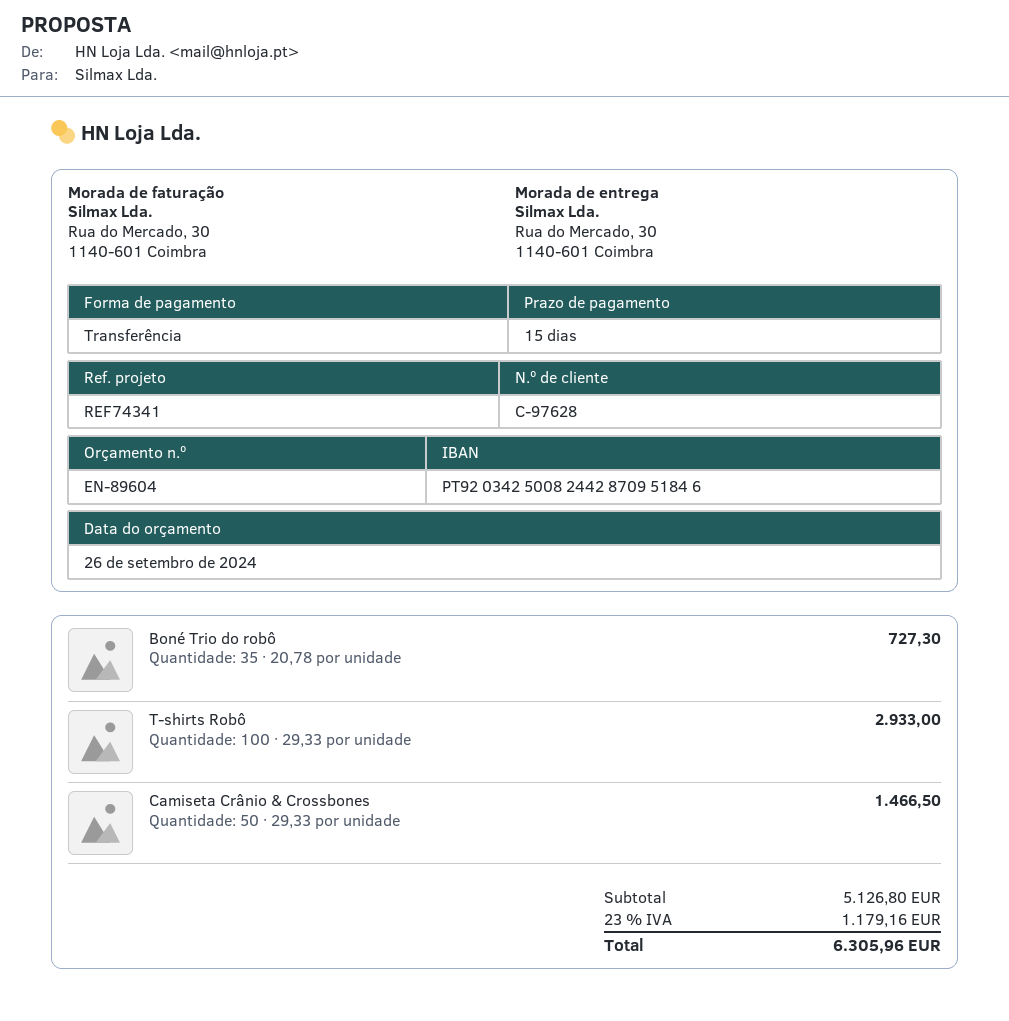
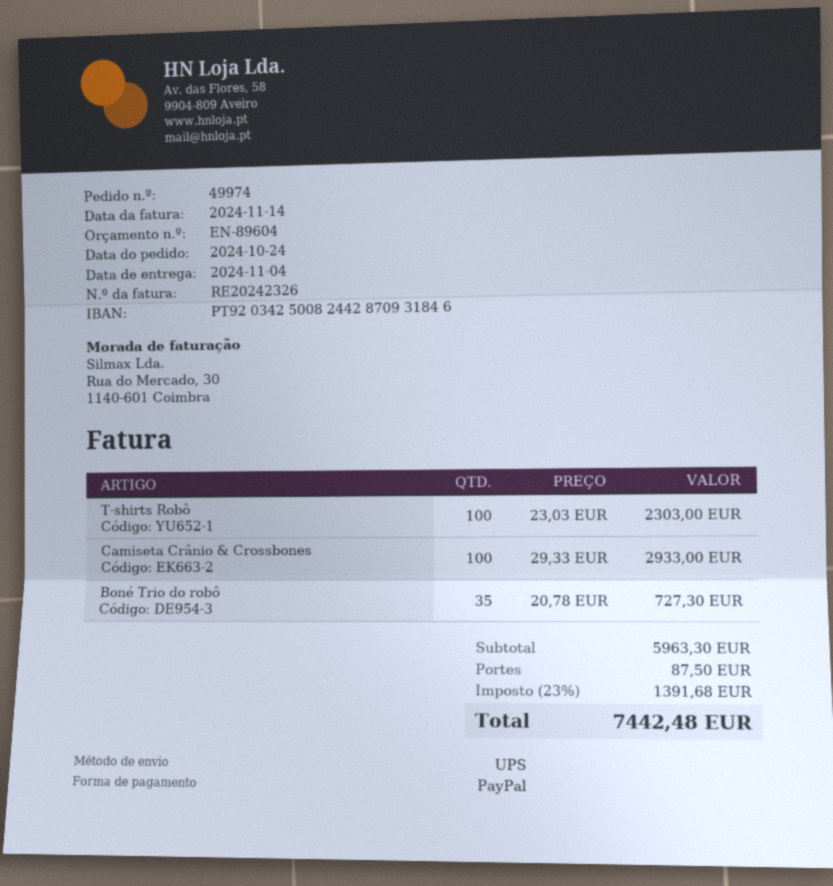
payment method: bank transfer -> PayPal
bank account: PT92034250082442870951846 -> PT92034250082442870931846
T-shirts Robô: 100 x 29.33 = 2933.00 -> 100 x 23.03 = 2303.00
Camiseta Crânio & Crossbones: 50 x 29.33 = 1466.50 -> 100 x 29.33 = 2933.00
subtotal: 5126.80 -> 5963.30
shipping: none -> 87.50
tax: 23% = 1179.16 -> 23% = 1391.68
total: 6305.96 -> 7442.48

